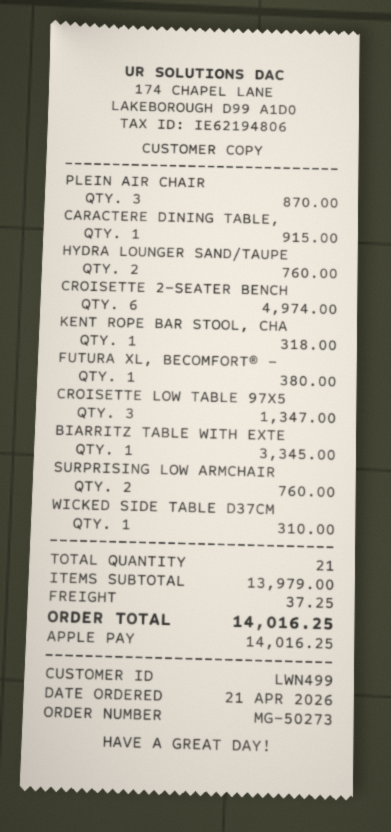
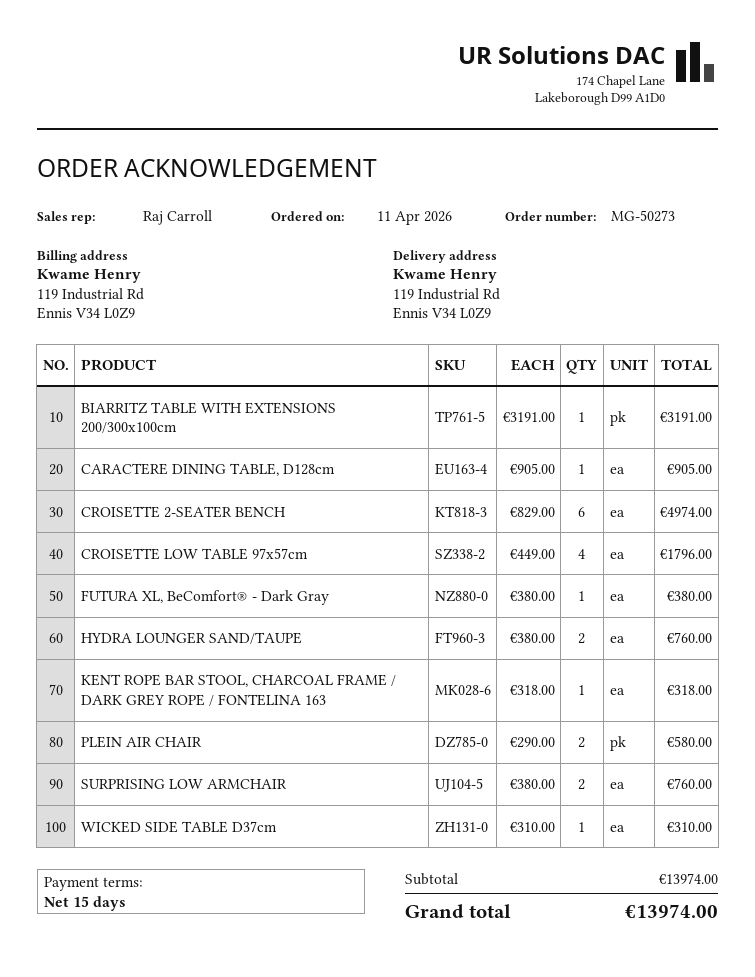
order date: 2026-04-21 -> 2026-04-11
PLEIN AIR CHAIR: 3 for 870.00 -> 2 for 580.00
CARACTERE DINING TABLE,: 1 for 915.00 -> 1 for 905.00
CROISETTE LOW TABLE 97X5: 3 for 1347.00 -> 4 for 1796.00
BIARRITZ TABLE WITH EXTE: 1 for 3345.00 -> 1 for 3191.00
subtotal: 13979.00 -> 13974.00
shipping: 37.25 -> none
total: 14016.25 -> 13974.00

